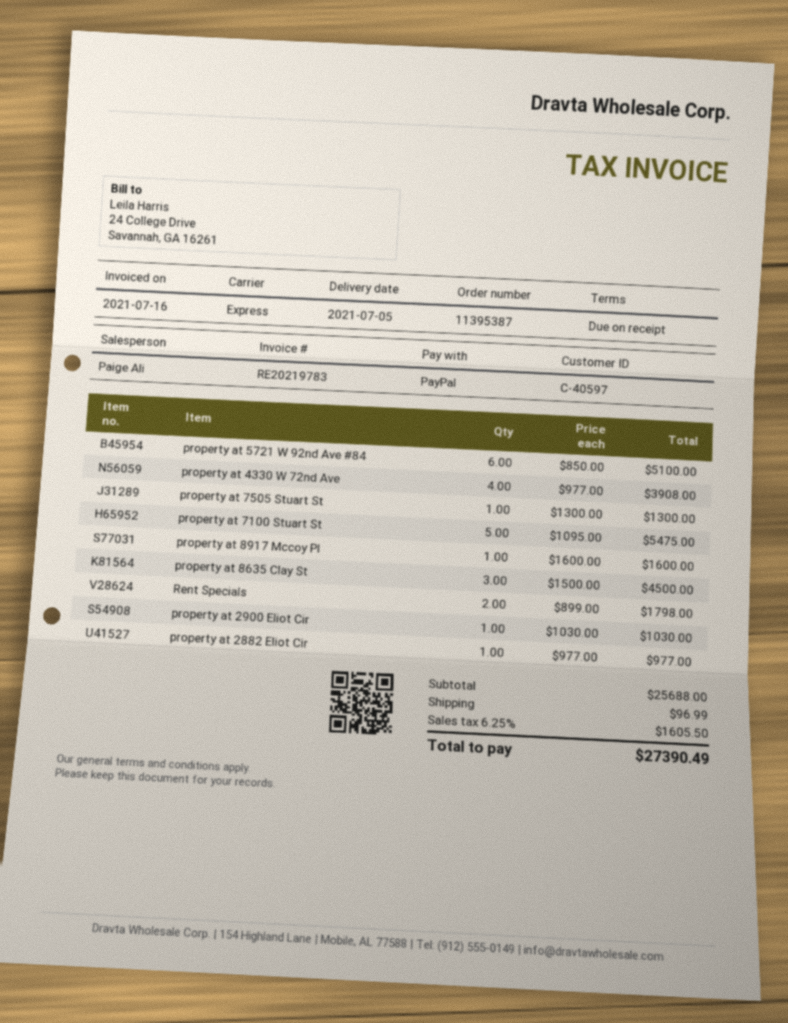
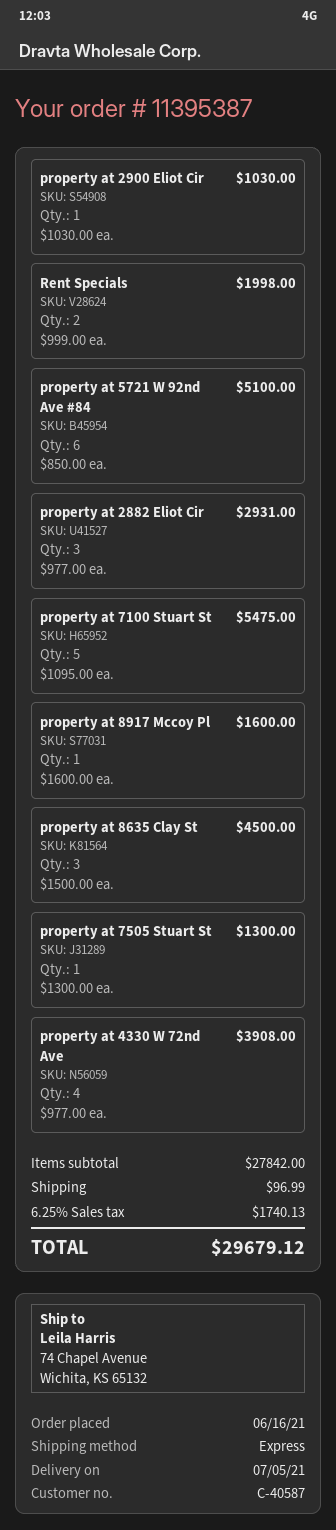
customer number: C-40597 -> C-40587
Rent Specials: 2 x 899.00 = 1798.00 -> 2 x 999.00 = 1998.00
property at 2882 Eliot Cir: 1 x 977.00 = 977.00 -> 3 x 977.00 = 2931.00
subtotal: 25688.00 -> 27842.00
tax: 6.25% = 1605.50 -> 6.25% = 1740.13
total: 27390.49 -> 29679.12

